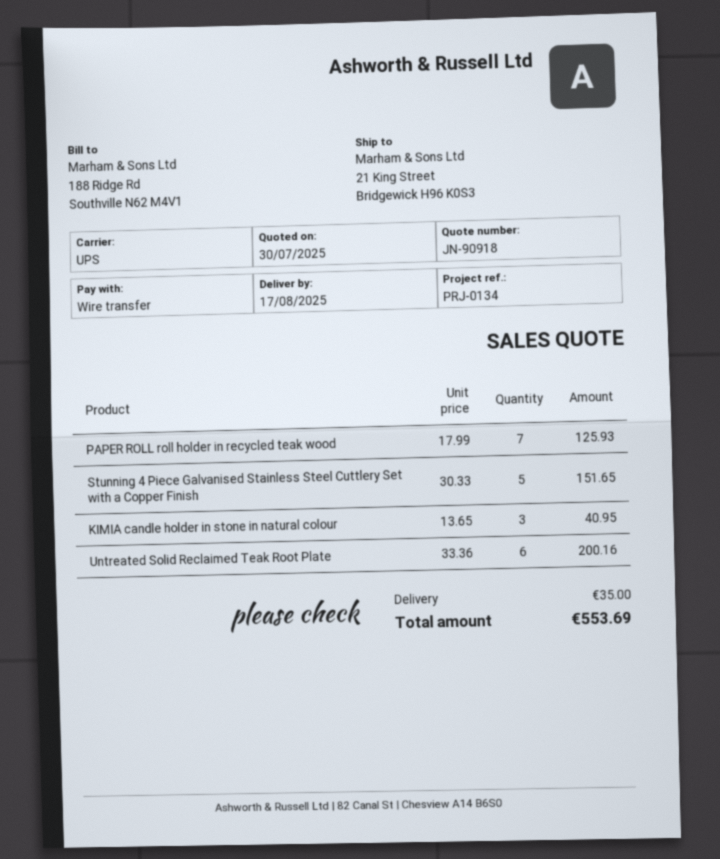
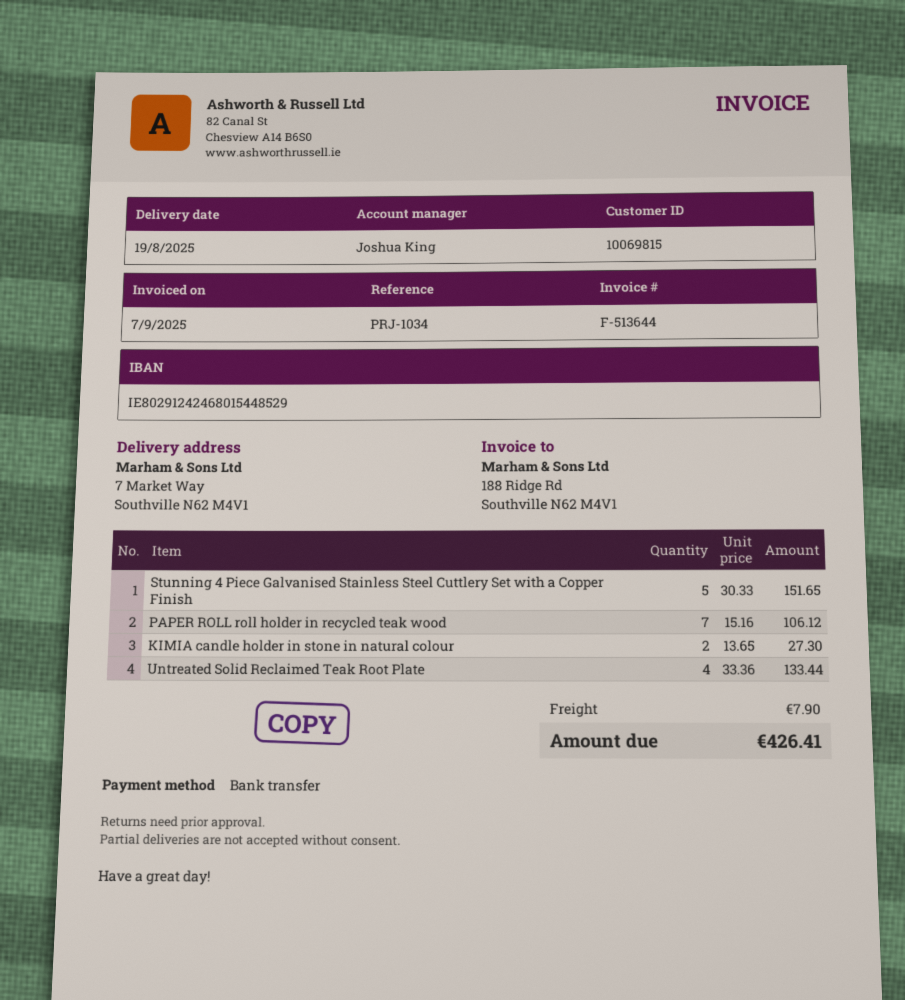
delivery date: 2025-08-17 -> 2025-08-19
reference: PRJ-0134 -> PRJ-1034
ship to: 21 King Street, Bridgewick H96 K0S3 -> 7 Market Way, Southville N62 M4V1
PAPER ROLL roll holder in recycled teak wood: 7 x 17.99 = 125.93 -> 7 x 15.16 = 106.12
KIMIA candle holder in stone in natural colour: 3 x 13.65 = 40.95 -> 2 x 13.65 = 27.30
Untreated Solid Reclaimed Teak Root Plate: 6 x 33.36 = 200.16 -> 4 x 33.36 = 133.44
shipping: 35.00 -> 7.90
total: 553.69 -> 426.41

